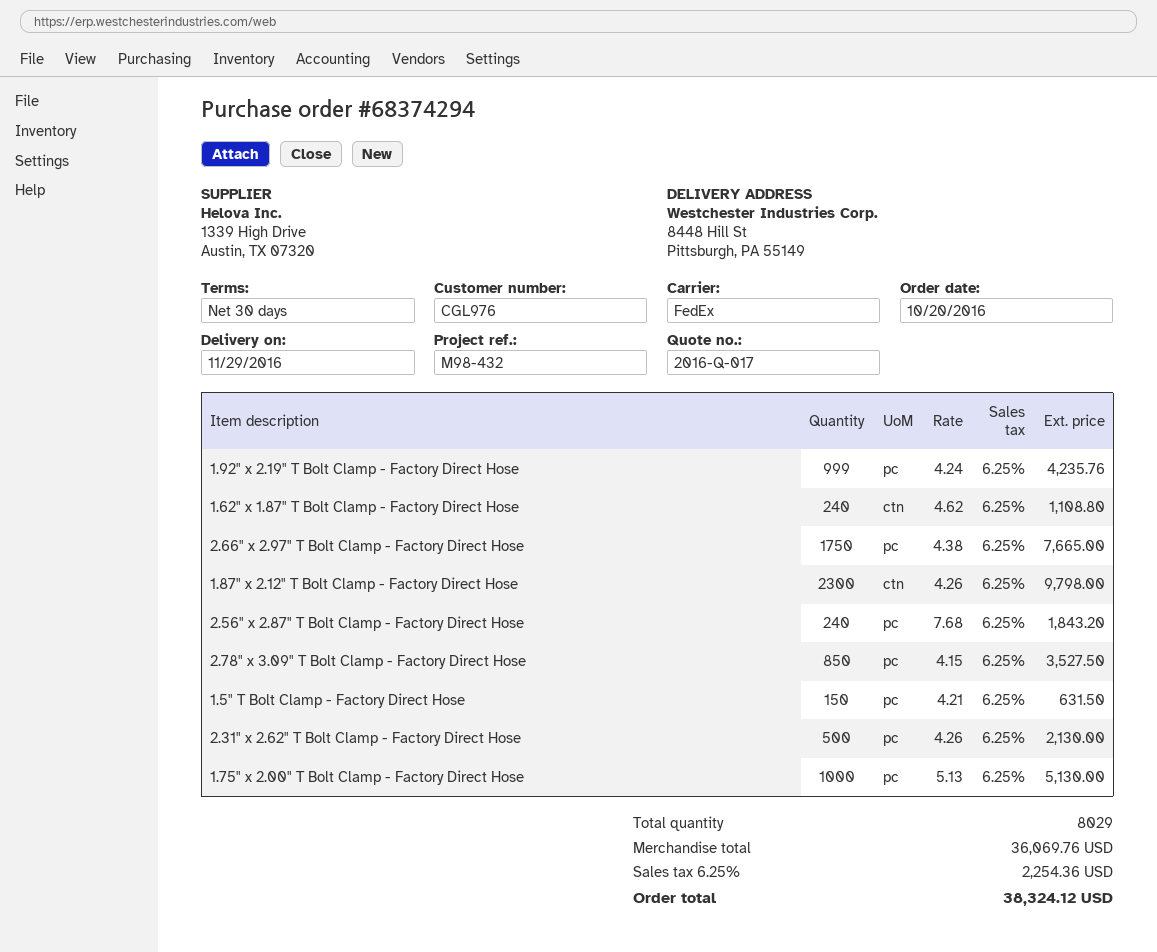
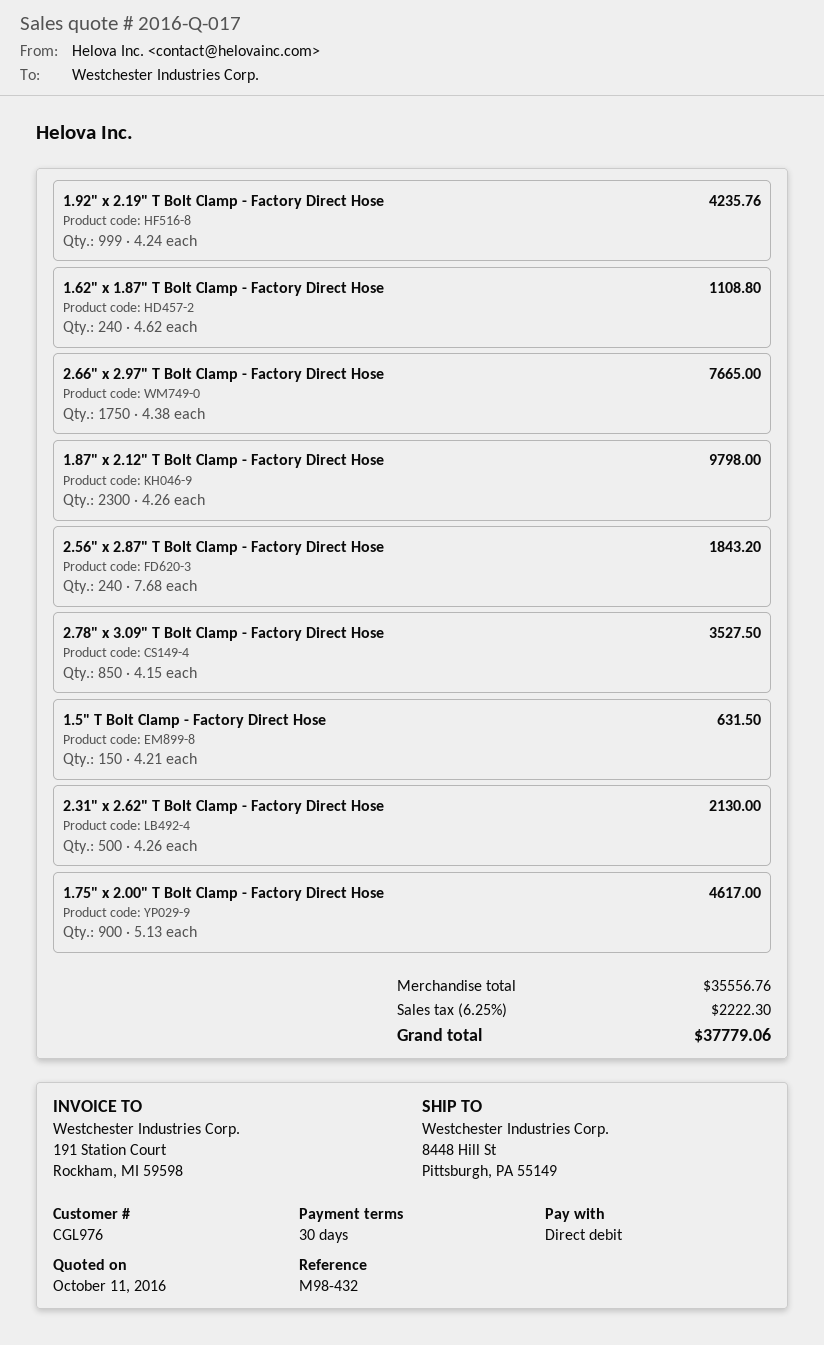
1.75" x 2.00" T Bolt Clamp - Factory Direct Hose: 1000 x 5.13 = 5130.00 -> 900 x 5.13 = 4617.00
subtotal: 36069.76 -> 35556.76
tax: 6.25% = 2254.36 -> 6.25% = 2222.30
total: 38324.12 -> 37779.06

